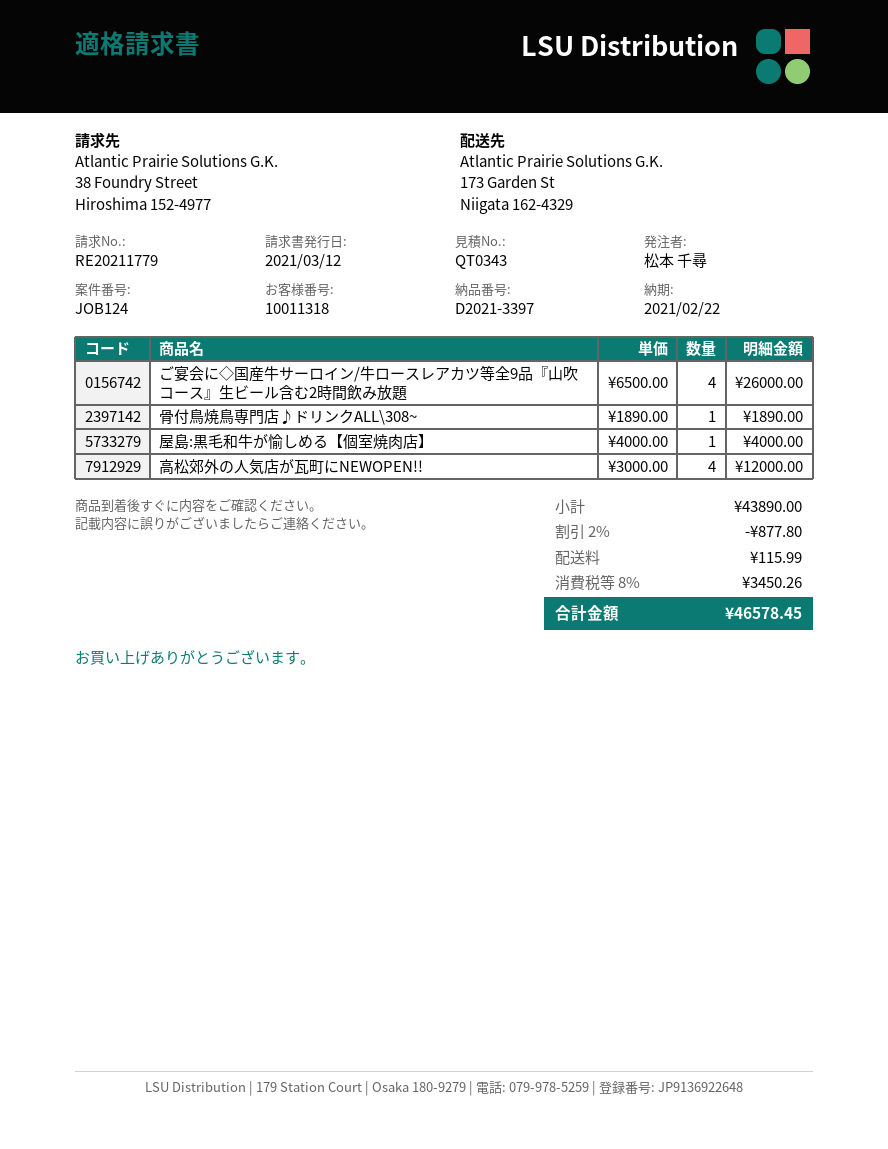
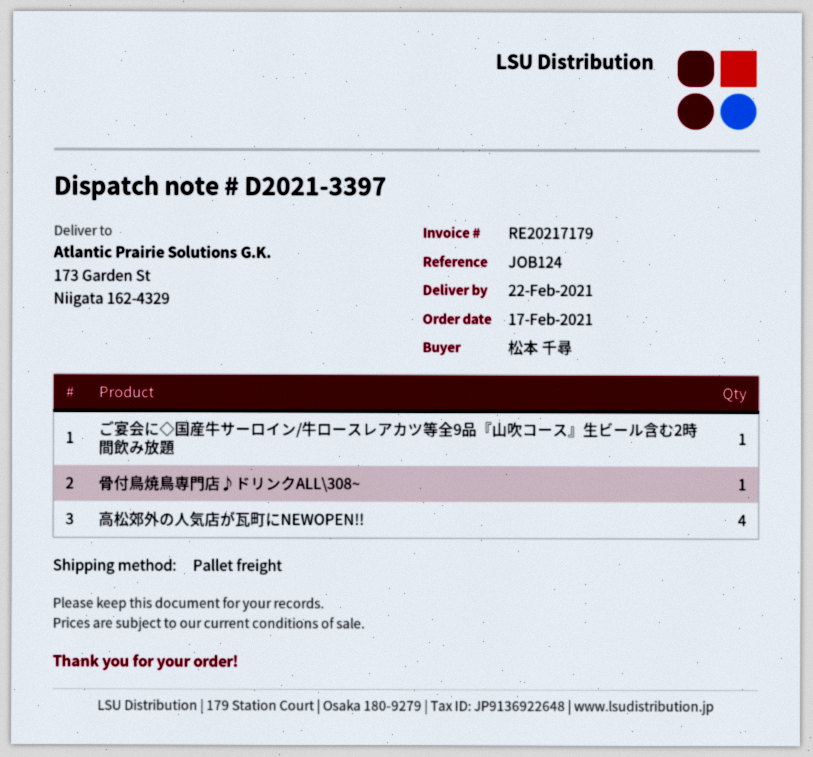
invoice number: RE20211779 -> RE20217179
ご宴会に◇国産牛サーロイン/牛ロースレアカツ等全9品『山吹コース』生ビール含む2時間飲み放題: 4 -> 1
屋島:黒毛和牛が愉しめる【個室焼肉店】: 1 -> none

